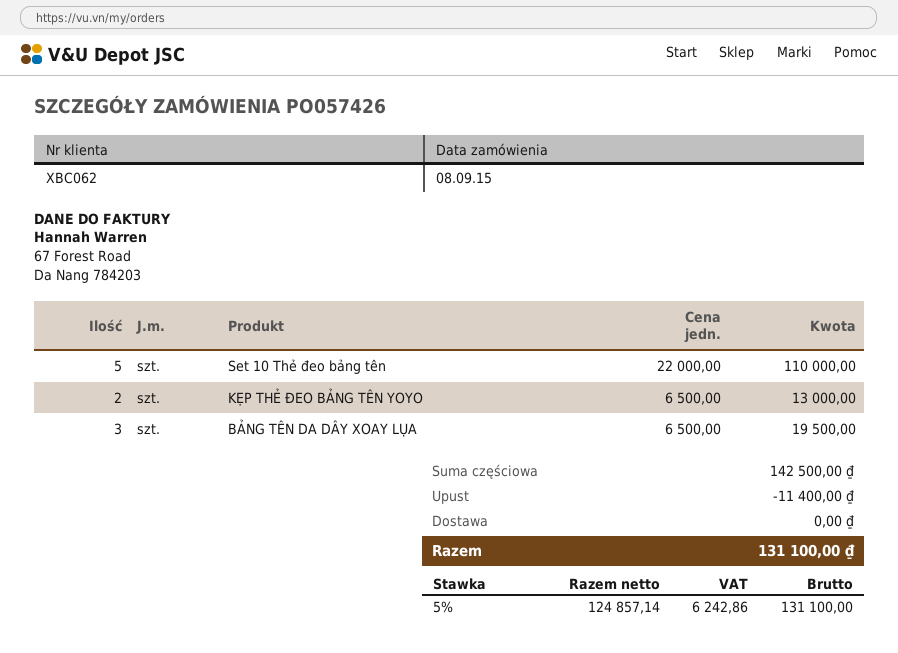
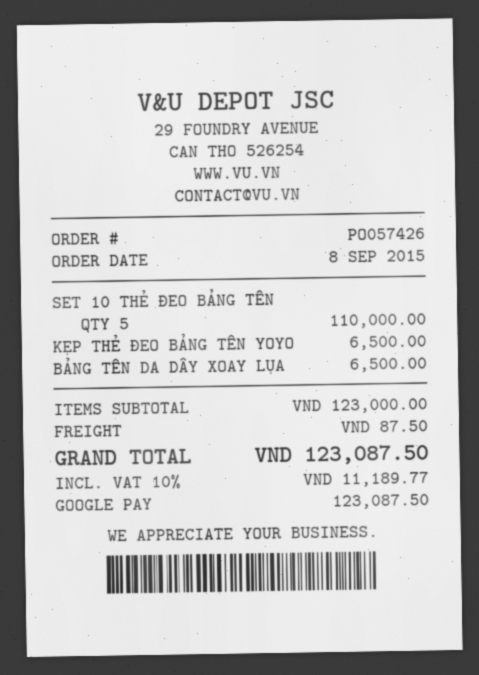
KẸP THẺ ĐEO BẢNG TÊN YOYO: 2 for 13000.00 -> 1 for 6500.00
BẢNG TÊN DA DÂY XOAY LỤA: 3 for 19500.00 -> 1 for 6500.00
subtotal: 142500.00 -> 123000.00
discount: 11400.00 -> none
shipping: 0.00 -> 87.50
tax: 5% = 6242.86 -> 10% = 11189.77
total: 131100.00 -> 123087.50

